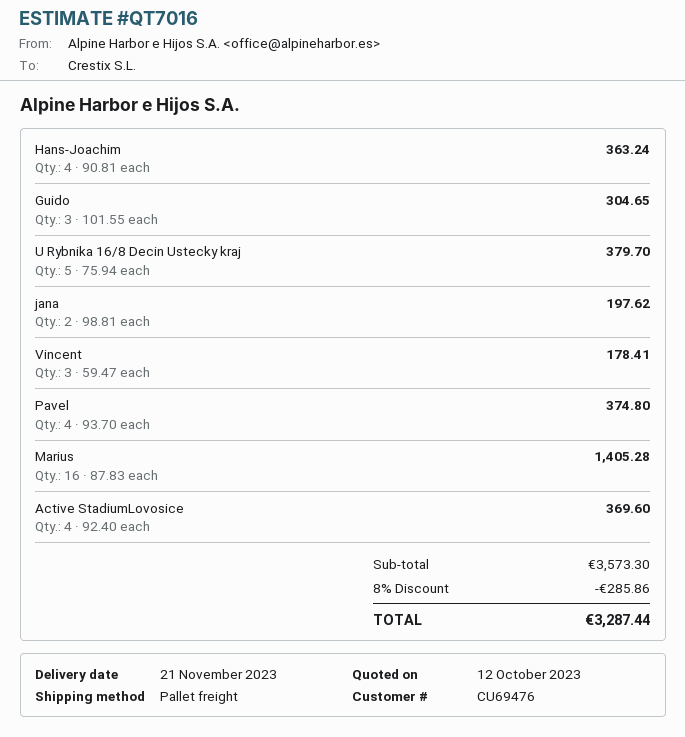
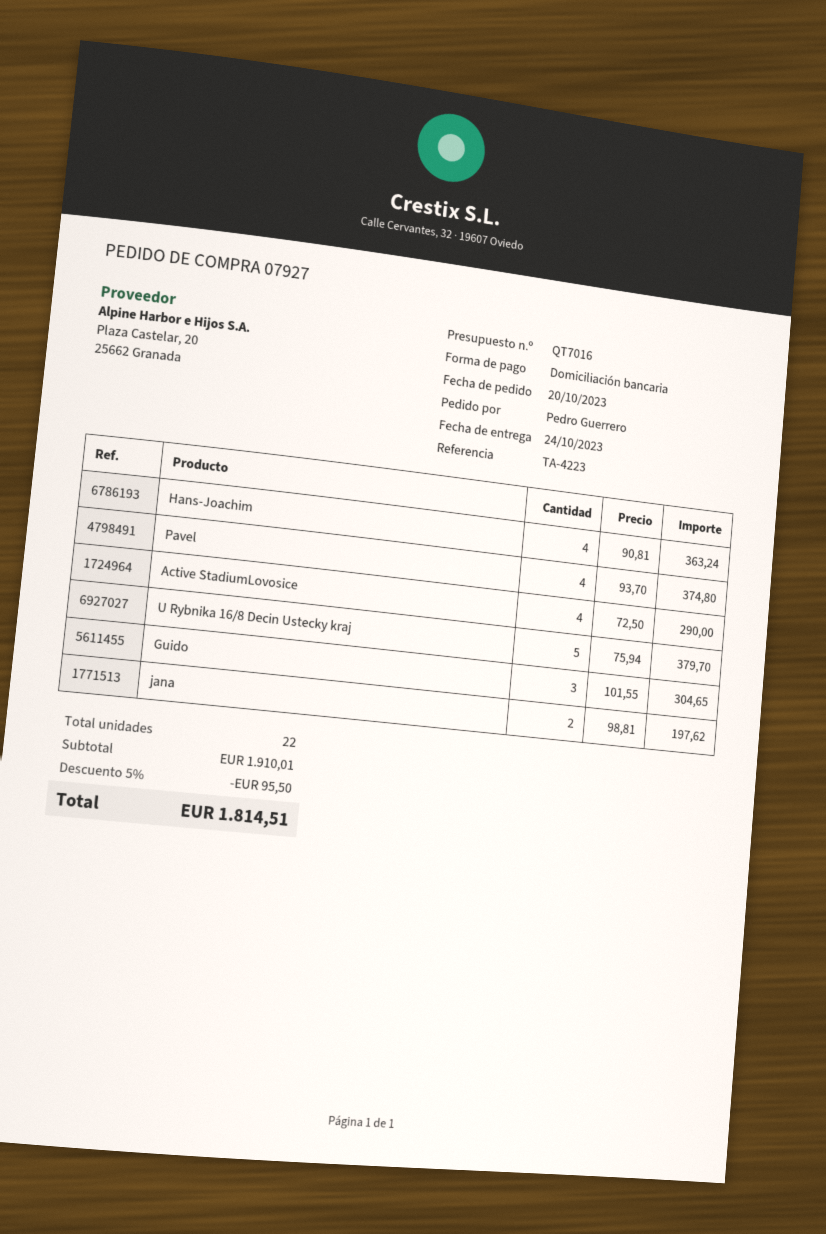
delivery date: 2023-11-21 -> 2023-10-24
Vincent: 3 x 59.47 = 178.41 -> none
Marius: 16 x 87.83 = 1405.28 -> none
Active StadiumLovosice: 4 x 92.40 = 369.60 -> 4 x 72.50 = 290.00
subtotal: 3573.30 -> 1910.01
discount: 8% = 285.86 -> 5% = 95.50
total: 3287.44 -> 1814.51

